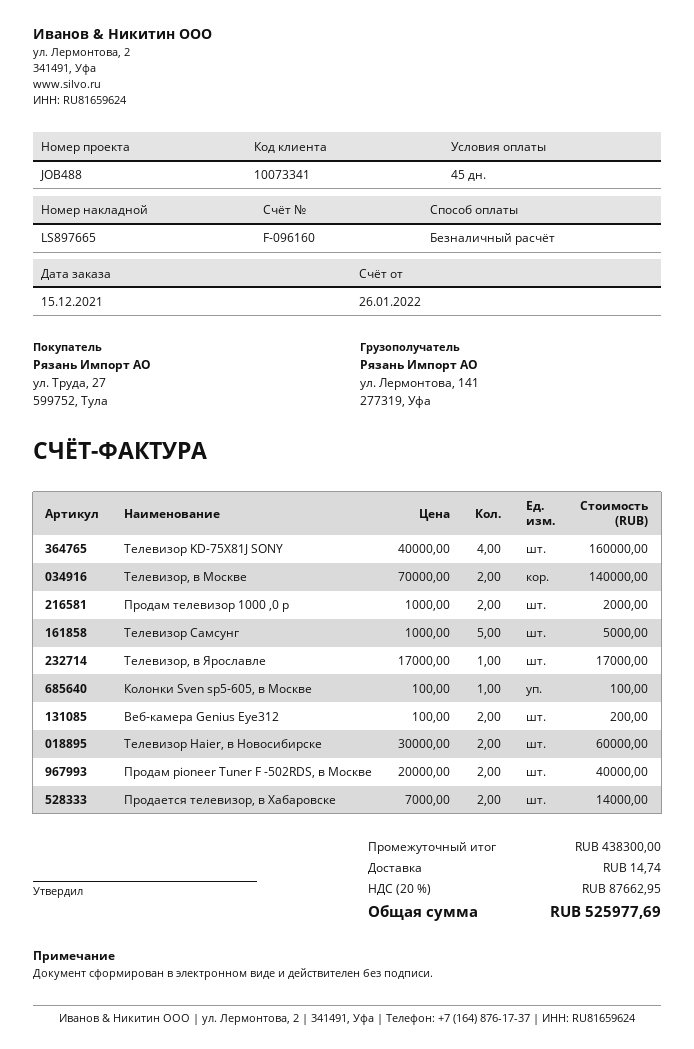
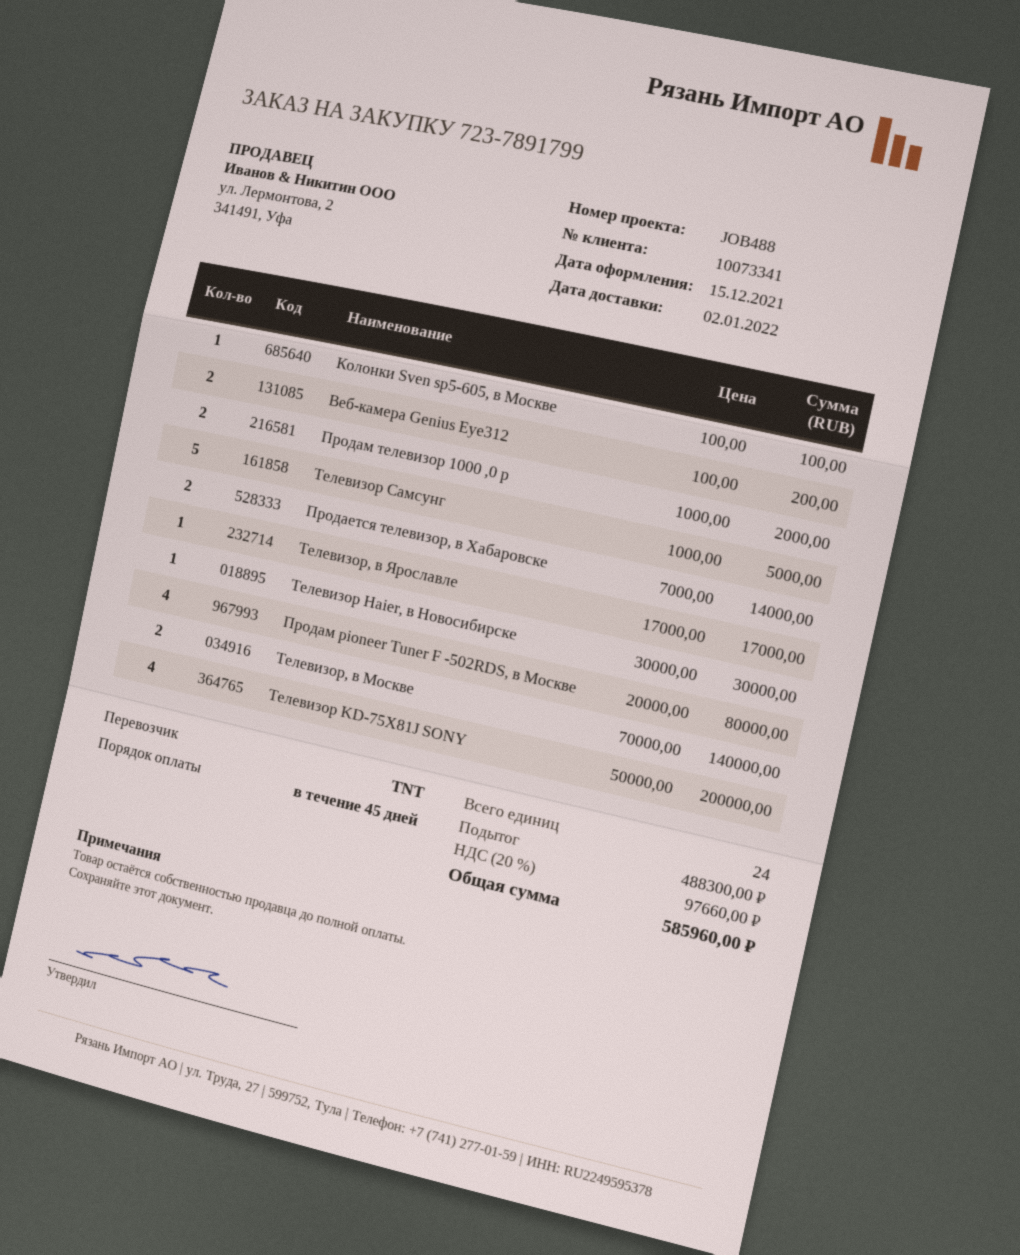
Телевизор KD-75X81J SONY: 4 x 40000.00 = 160000.00 -> 4 x 50000.00 = 200000.00
Телевизор Haier, в Новосибирске: 2 x 30000.00 = 60000.00 -> 1 x 30000.00 = 30000.00
Продам pioneer Tuner F -502RDS, в Москве: 2 x 20000.00 = 40000.00 -> 4 x 20000.00 = 80000.00
subtotal: 438300.00 -> 488300.00
shipping: 14.74 -> none
tax: 20% = 87662.95 -> 20% = 97660.00
total: 525977.69 -> 585960.00

